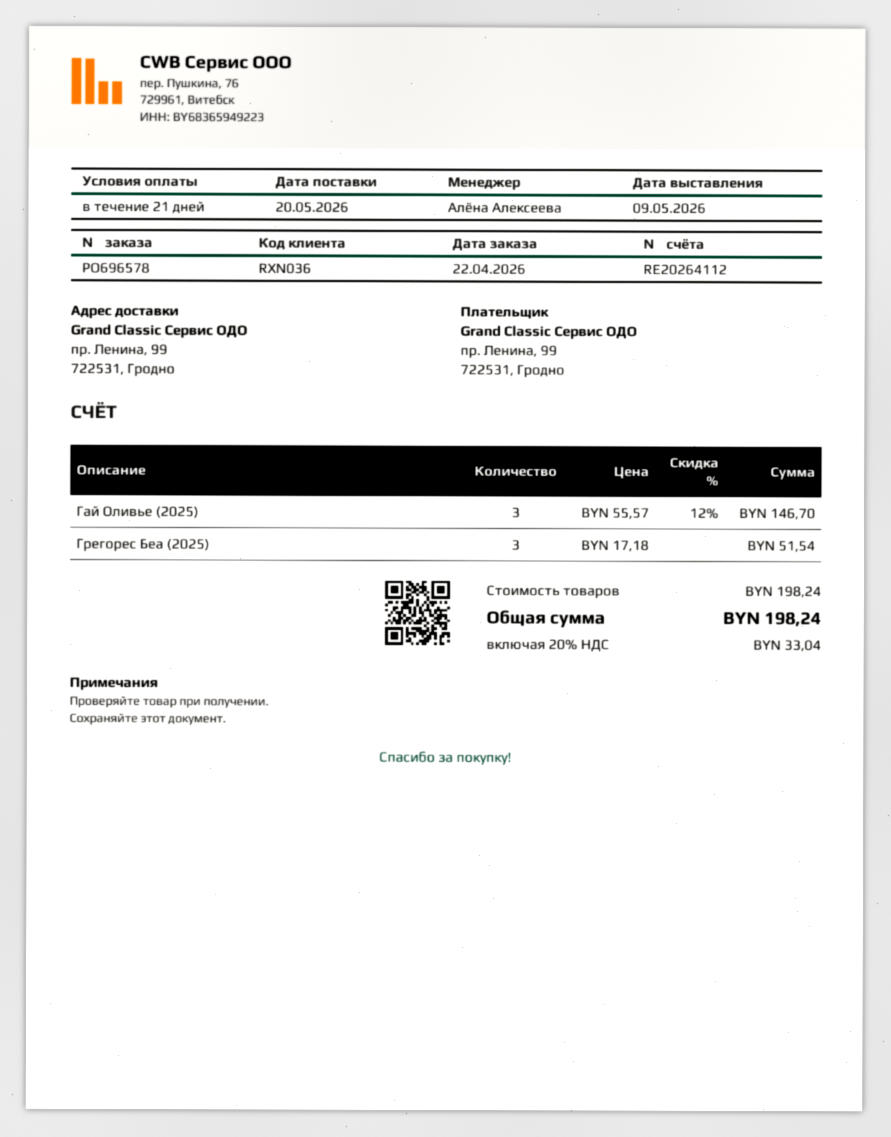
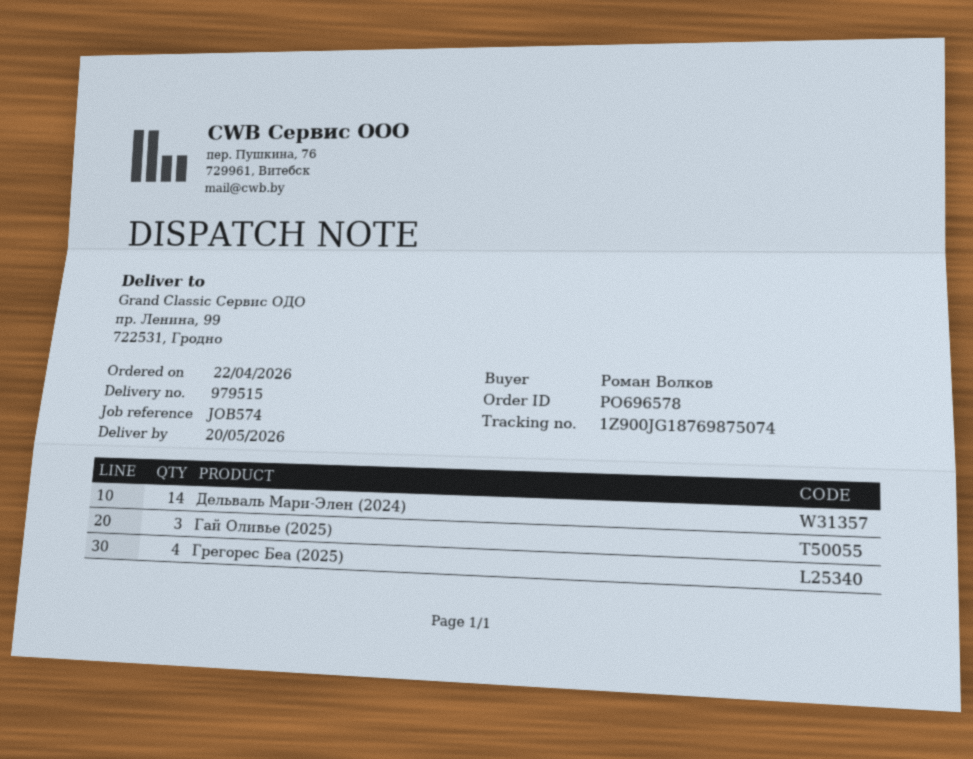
Грегорес Беа (2025): 3 -> 4
Дельваль Мари-Элен (2024): none -> 14

